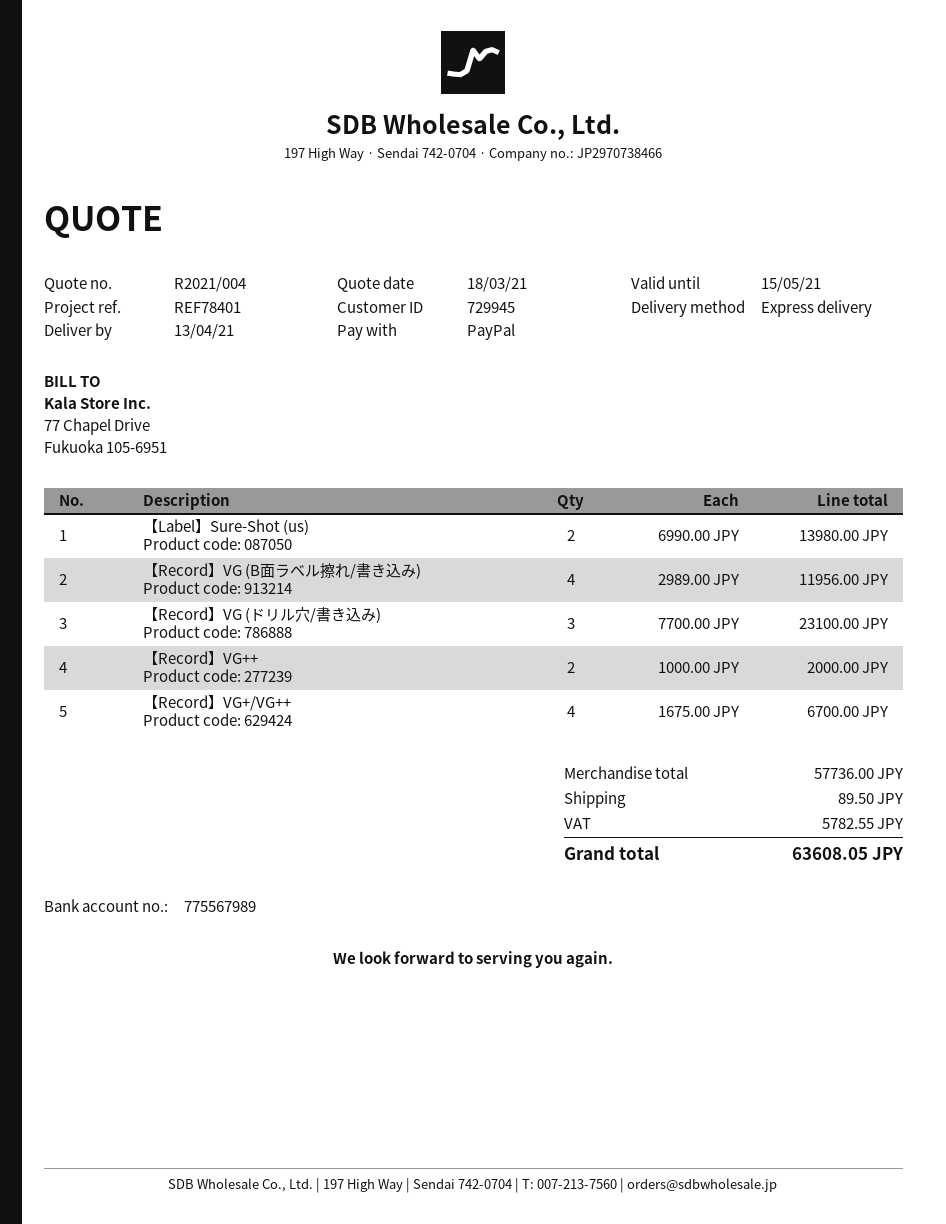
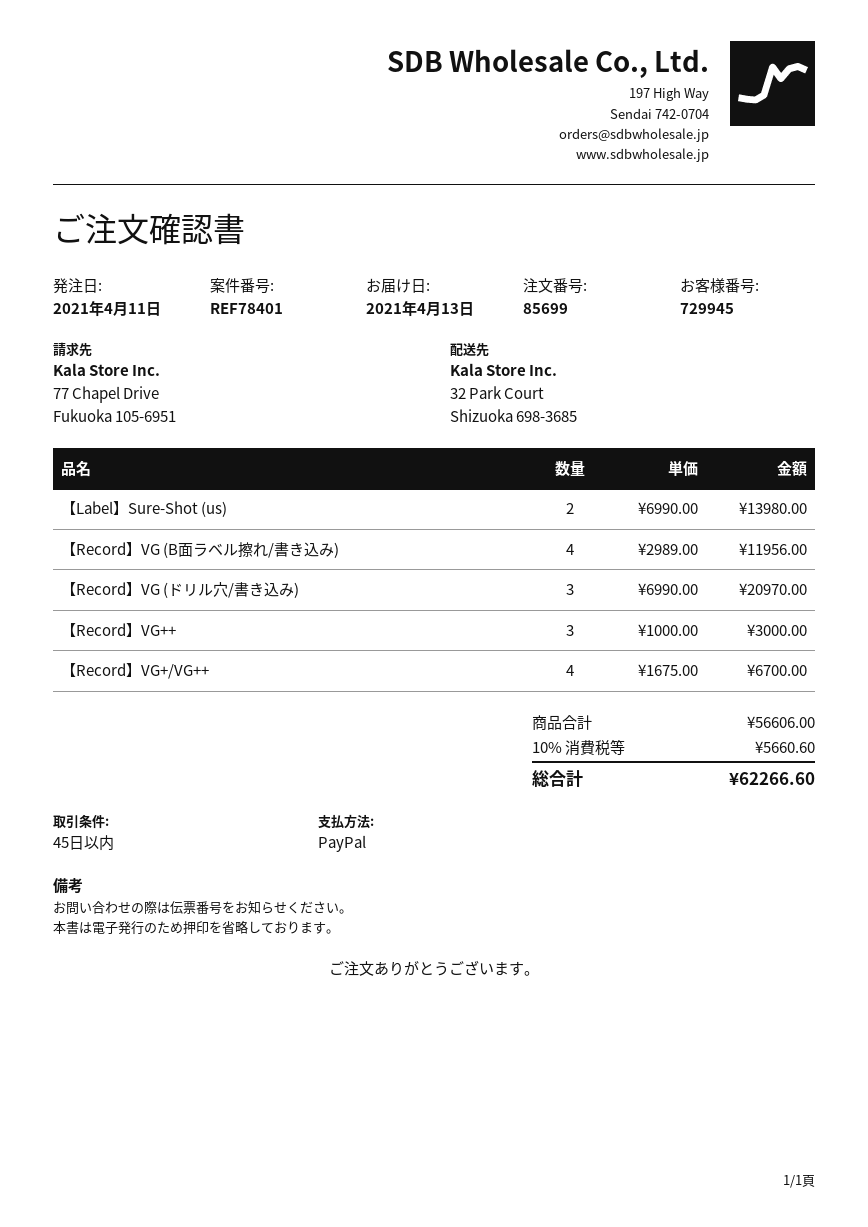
【Record】VG (ドリル穴/書き込み): 3 x 7700.00 = 23100.00 -> 3 x 6990.00 = 20970.00
【Record】VG++: 2 x 1000.00 = 2000.00 -> 3 x 1000.00 = 3000.00
subtotal: 57736.00 -> 56606.00
shipping: 89.50 -> none
tax: 5782.55 -> 5660.60
total: 63608.05 -> 62266.60

